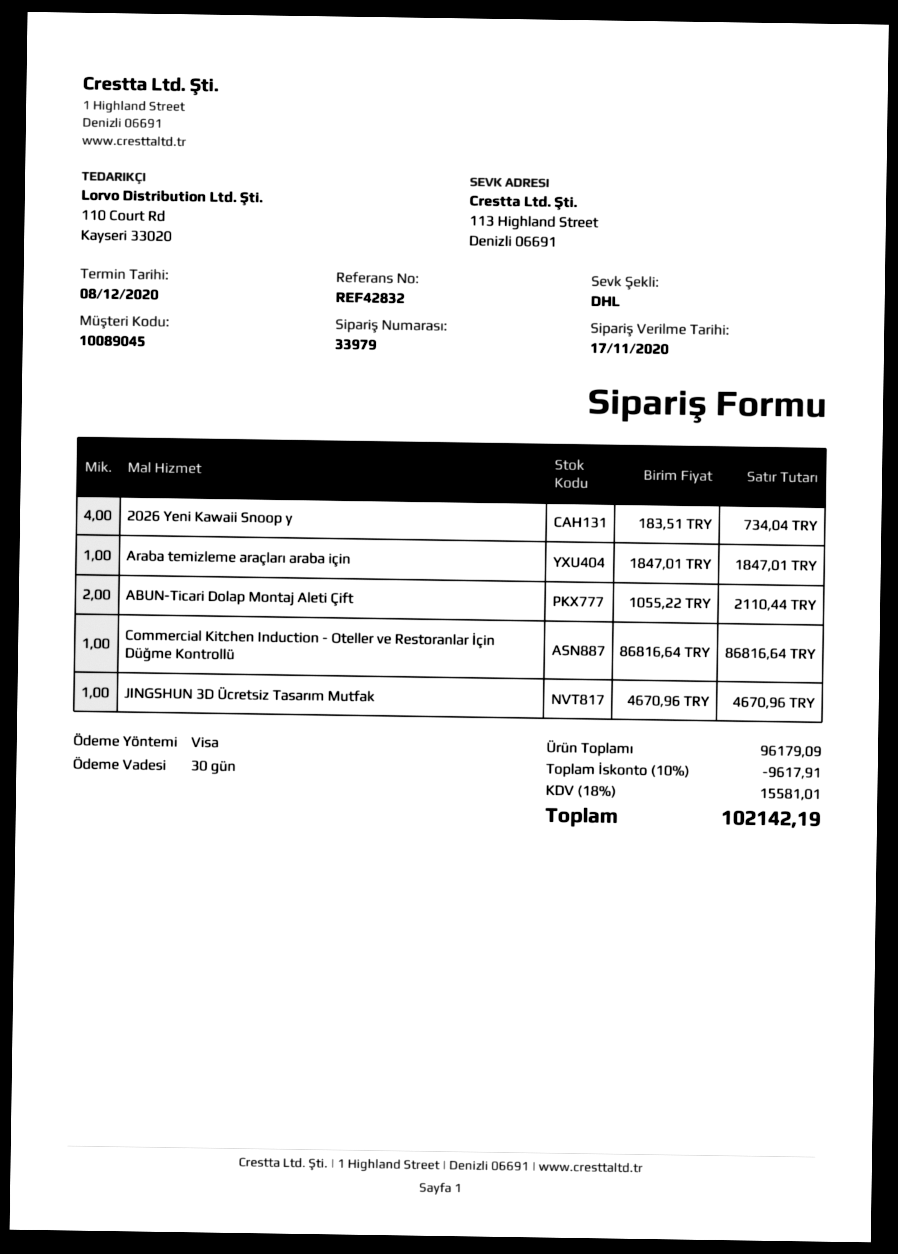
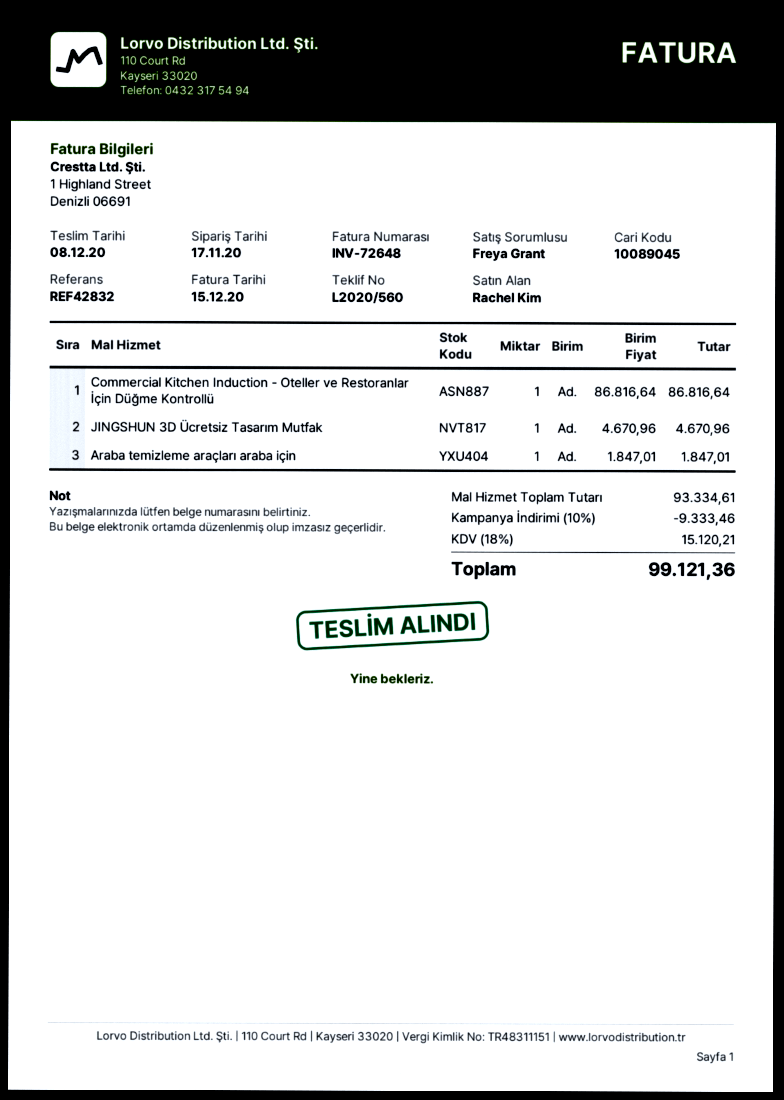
2026 Yeni Kawaii Snoop y: 4 x 183.51 = 734.04 -> none
ABUN-Ticari Dolap Montaj Aleti Çift: 2 x 1055.22 = 2110.44 -> none
subtotal: 96179.09 -> 93334.61
discount: 10% = 9617.91 -> 10% = 9333.46
tax: 18% = 15581.01 -> 18% = 15120.21
total: 102142.19 -> 99121.36

